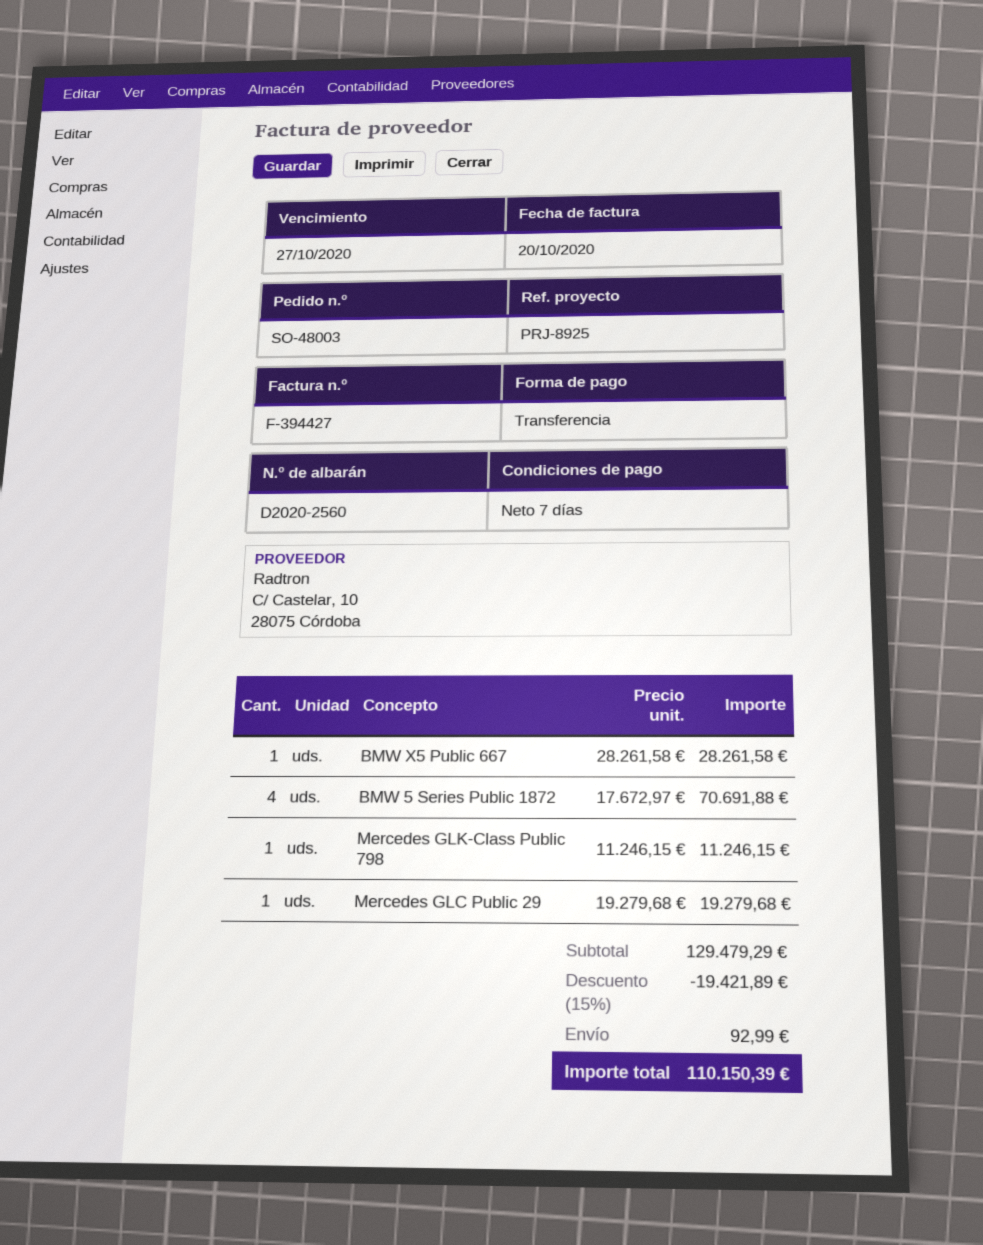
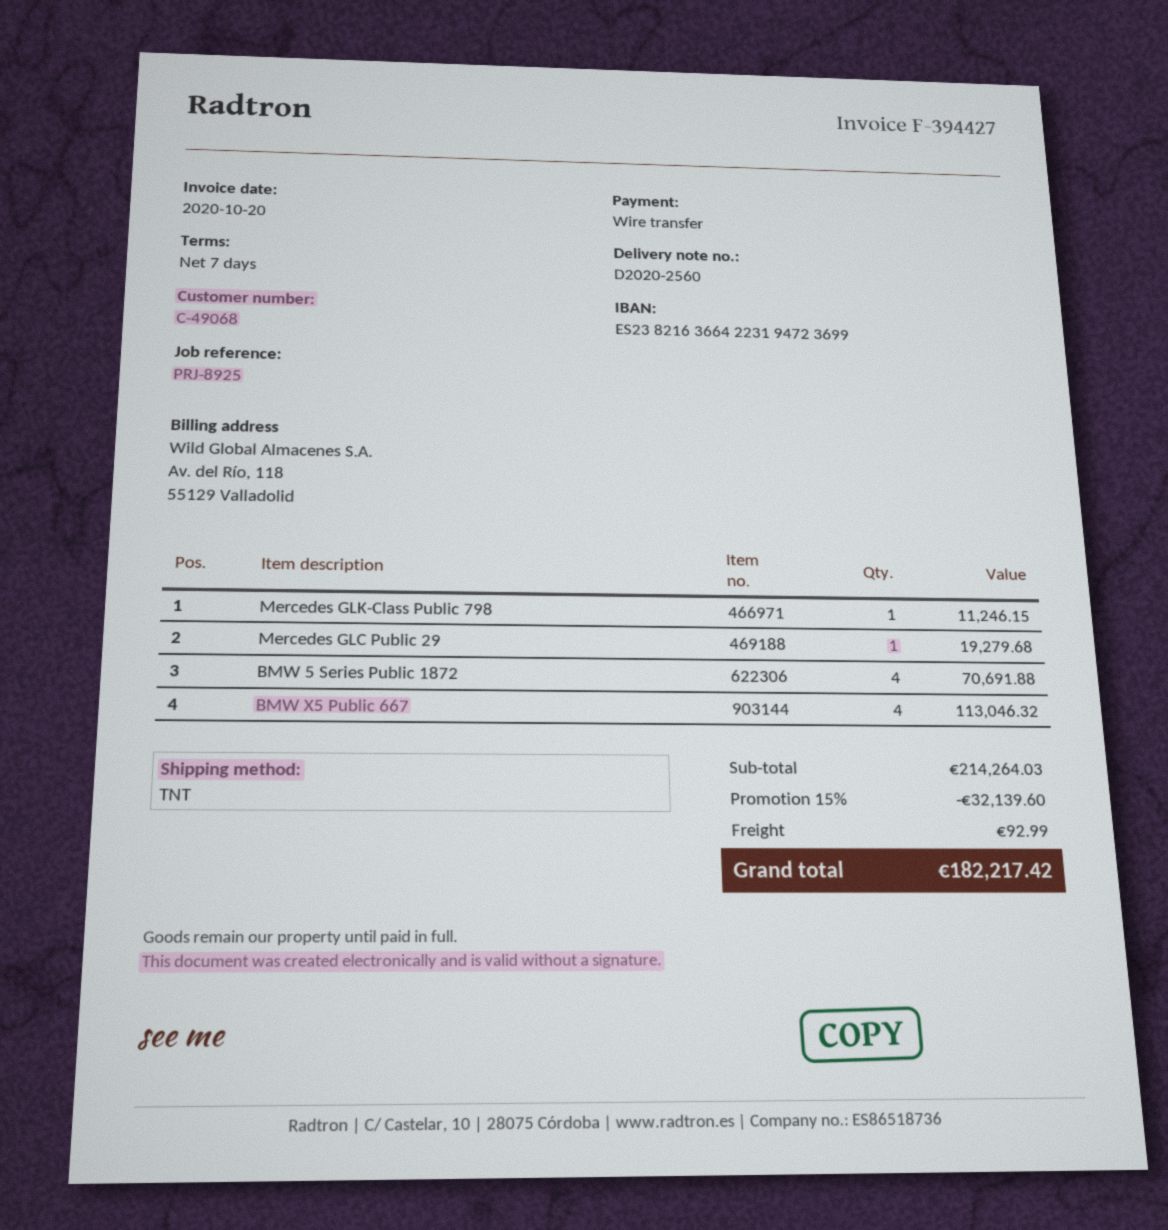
BMW X5 Public 667: 1 for 28261.58 -> 4 for 113046.32
subtotal: 129479.29 -> 214264.03
discount: 15% = 19421.89 -> 15% = 32139.60
total: 110150.39 -> 182217.42

